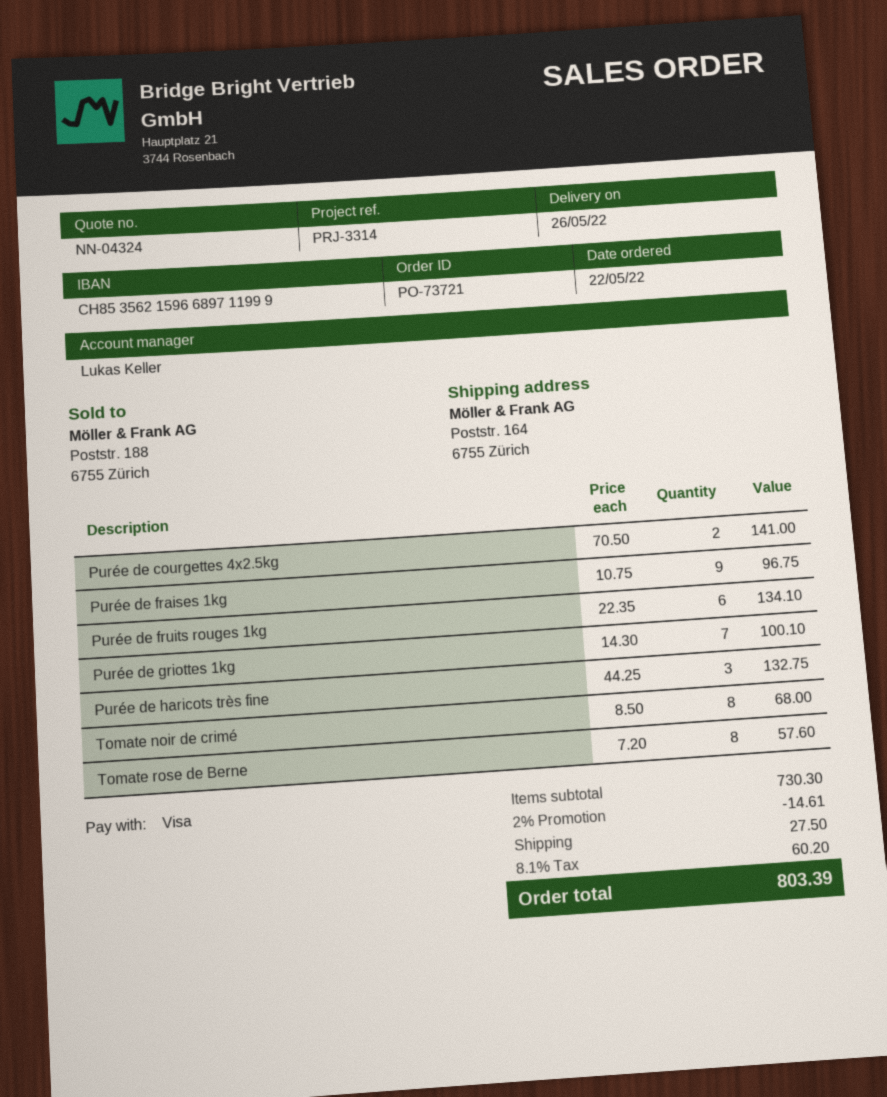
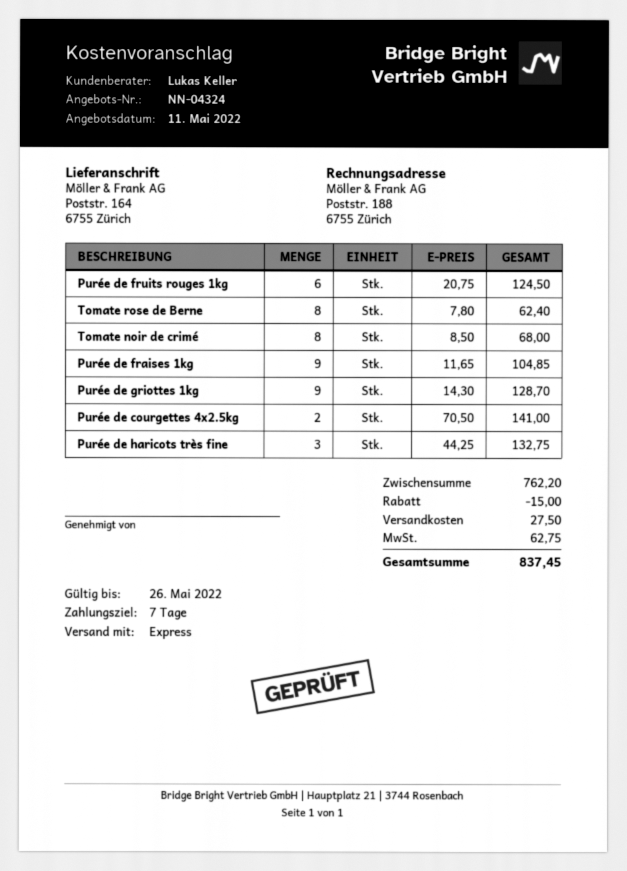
Purée de fraises 1kg: 9 x 10.75 = 96.75 -> 9 x 11.65 = 104.85
Purée de fruits rouges 1kg: 6 x 22.35 = 134.10 -> 6 x 20.75 = 124.50
Purée de griottes 1kg: 7 x 14.30 = 100.10 -> 9 x 14.30 = 128.70
Tomate rose de Berne: 8 x 7.20 = 57.60 -> 8 x 7.80 = 62.40
subtotal: 730.30 -> 762.20
discount: 14.61 -> 15.00
tax: 60.20 -> 62.75
total: 803.39 -> 837.45

